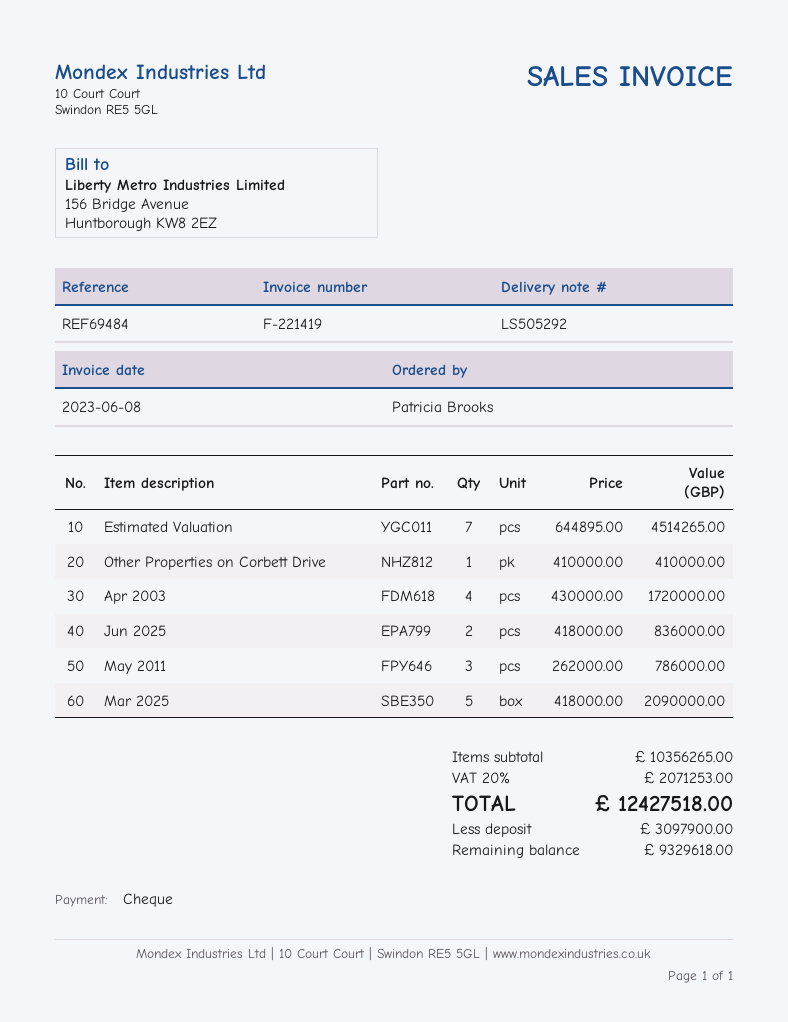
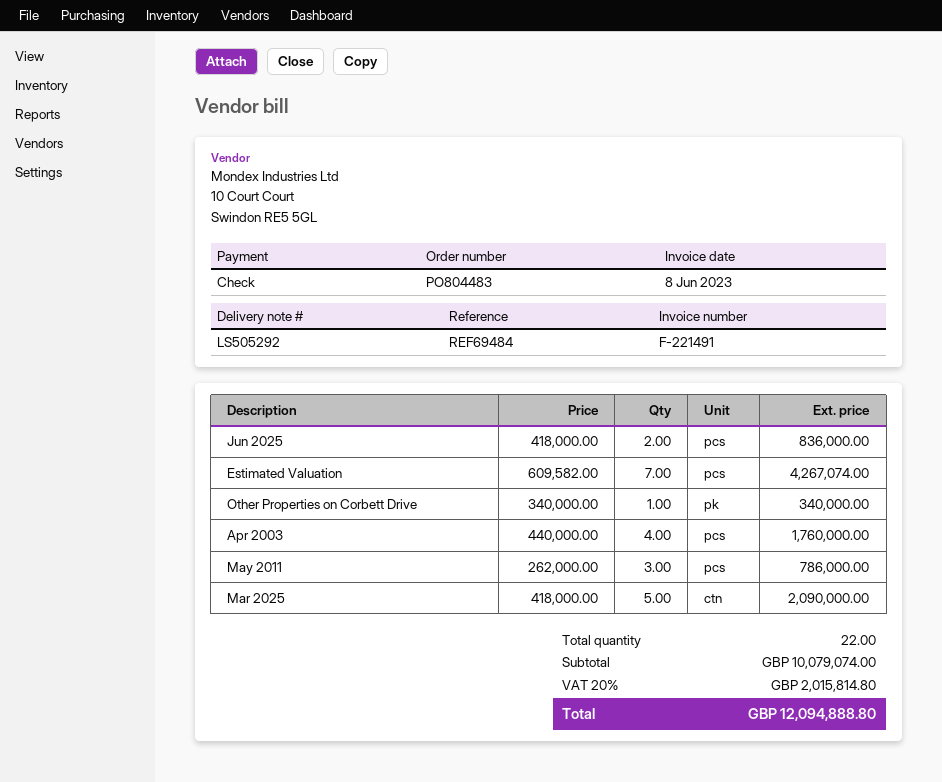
invoice number: F-221419 -> F-221491
Estimated Valuation: 7 x 644895.00 = 4514265.00 -> 7 x 609582.00 = 4267074.00
Other Properties on Corbett Drive: 1 x 410000.00 = 410000.00 -> 1 x 340000.00 = 340000.00
Apr 2003: 4 x 430000.00 = 1720000.00 -> 4 x 440000.00 = 1760000.00
subtotal: 10356265.00 -> 10079074.00
tax: 20% = 2071253.00 -> 20% = 2015814.80
total: 12427518.00 -> 12094888.80

